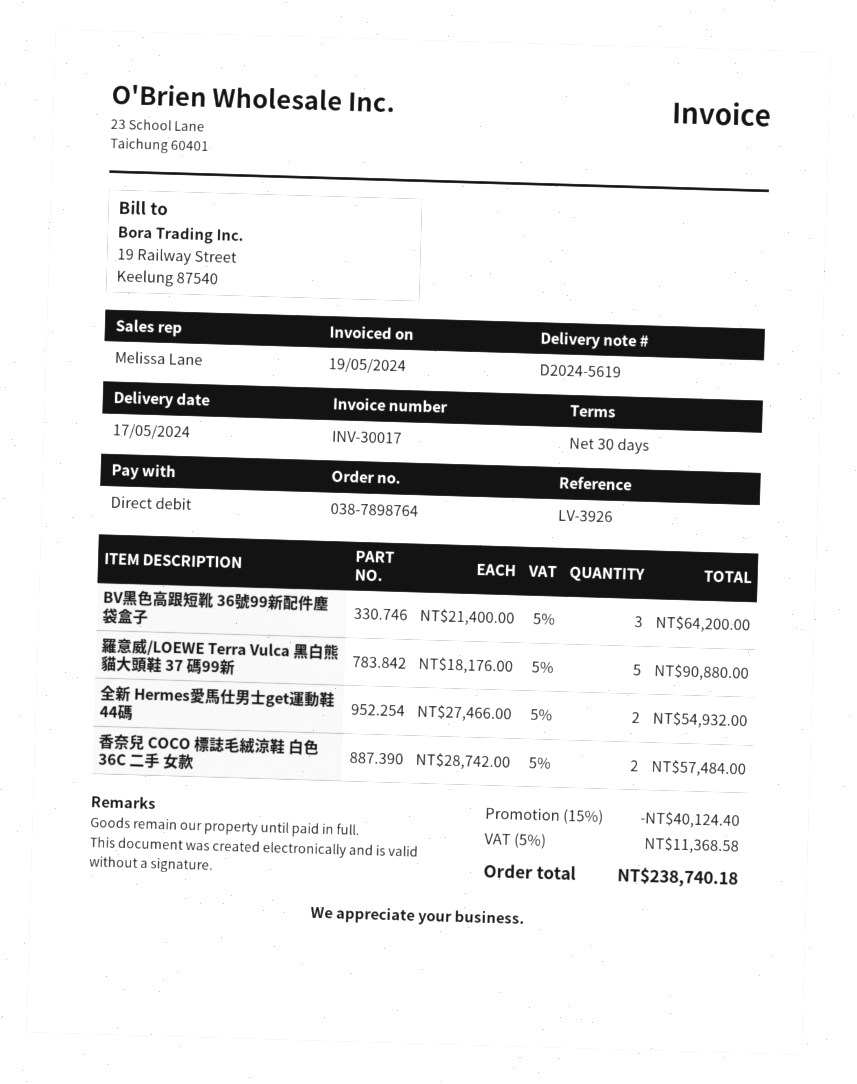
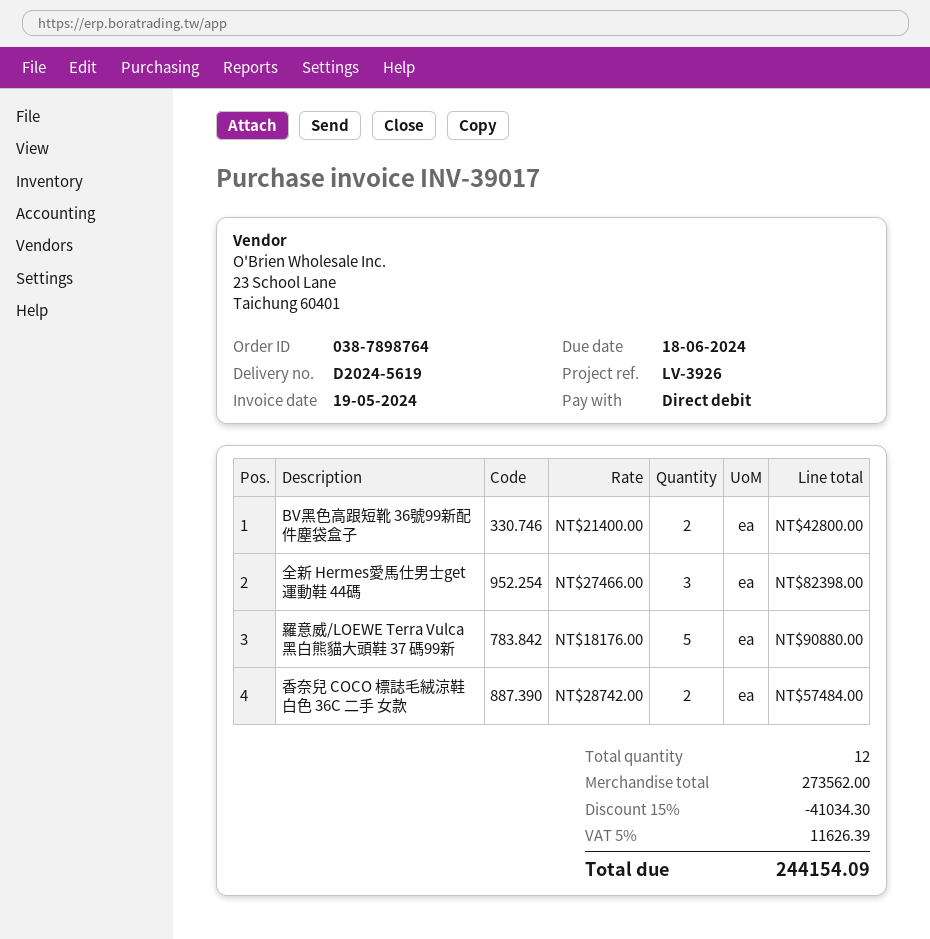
invoice number: INV-30017 -> INV-39017
BV黑色高跟短靴 36號99新配件塵袋盒子: 3 x 21400.00 = 64200.00 -> 2 x 21400.00 = 42800.00
全新 Hermes愛馬仕男士get運動鞋 44碼: 2 x 27466.00 = 54932.00 -> 3 x 27466.00 = 82398.00
discount: 15% = 40124.40 -> 15% = 41034.30
tax: 5% = 11368.58 -> 5% = 11626.39
total: 238740.18 -> 244154.09

